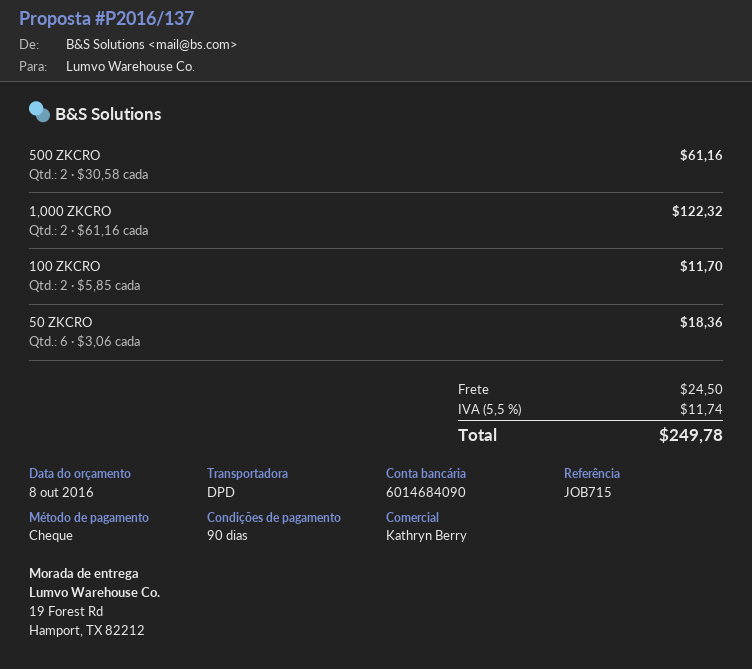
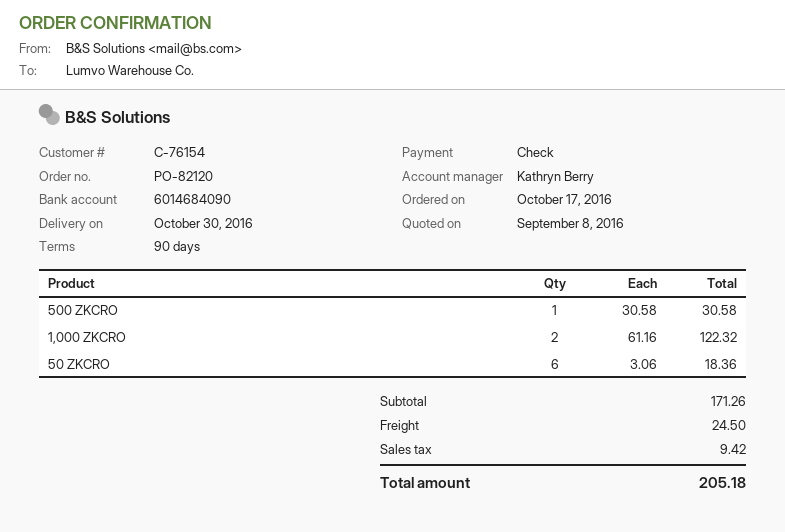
quote date: 2016-10-08 -> 2016-09-08
500 ZKCRO: 2 x 30.58 = 61.16 -> 1 x 30.58 = 30.58
100 ZKCRO: 2 x 5.85 = 11.70 -> none
tax: 11.74 -> 9.42
total: 249.78 -> 205.18

